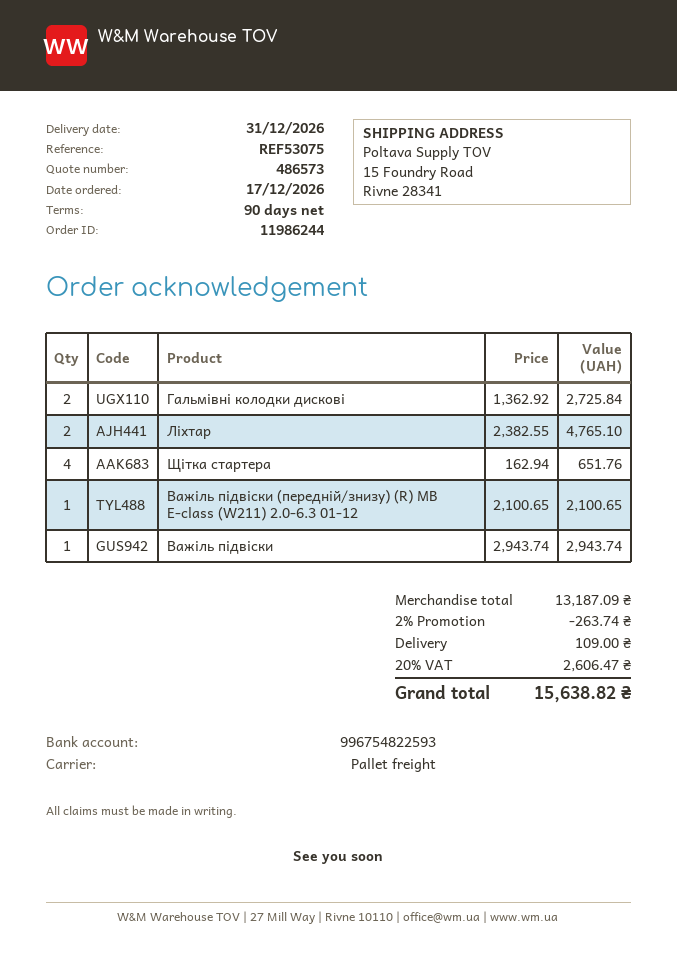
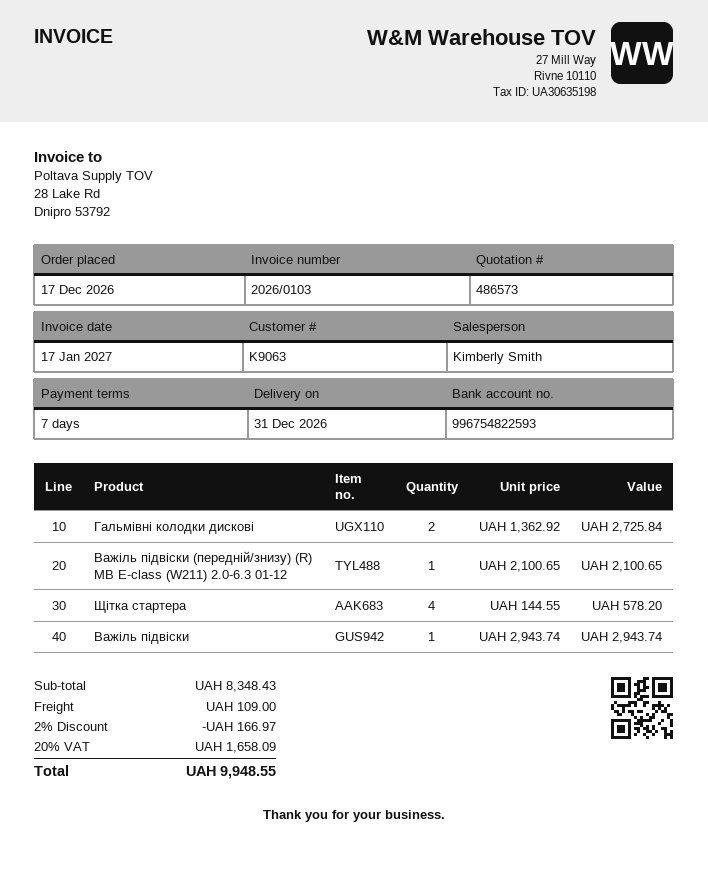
payment terms: 90 days -> 7 days
Ліхтар: 2 x 2382.55 = 4765.10 -> none
Щітка стартера: 4 x 162.94 = 651.76 -> 4 x 144.55 = 578.20
subtotal: 13187.09 -> 8348.43
discount: 2% = 263.74 -> 2% = 166.97
tax: 20% = 2606.47 -> 20% = 1658.09
total: 15638.82 -> 9948.55

